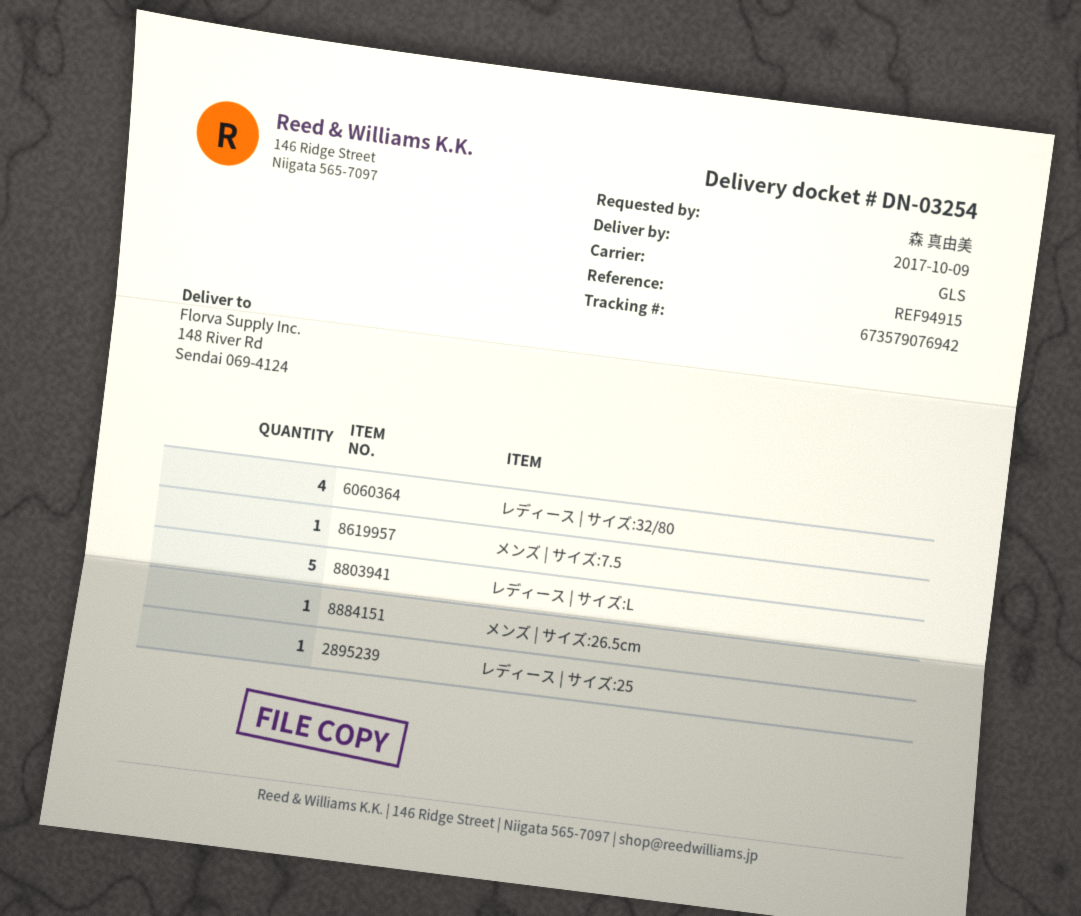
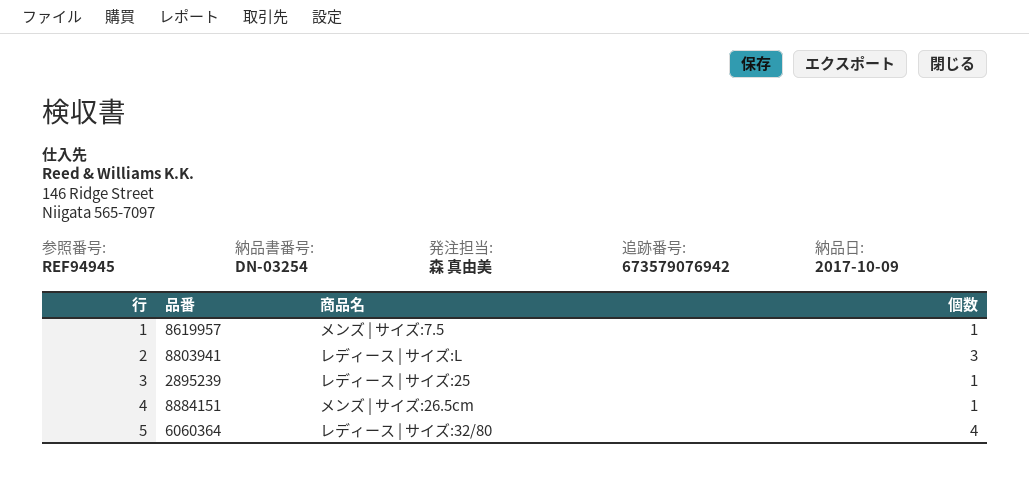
reference: REF94915 -> REF94945
レディース | サイズ:L: 5 -> 3

